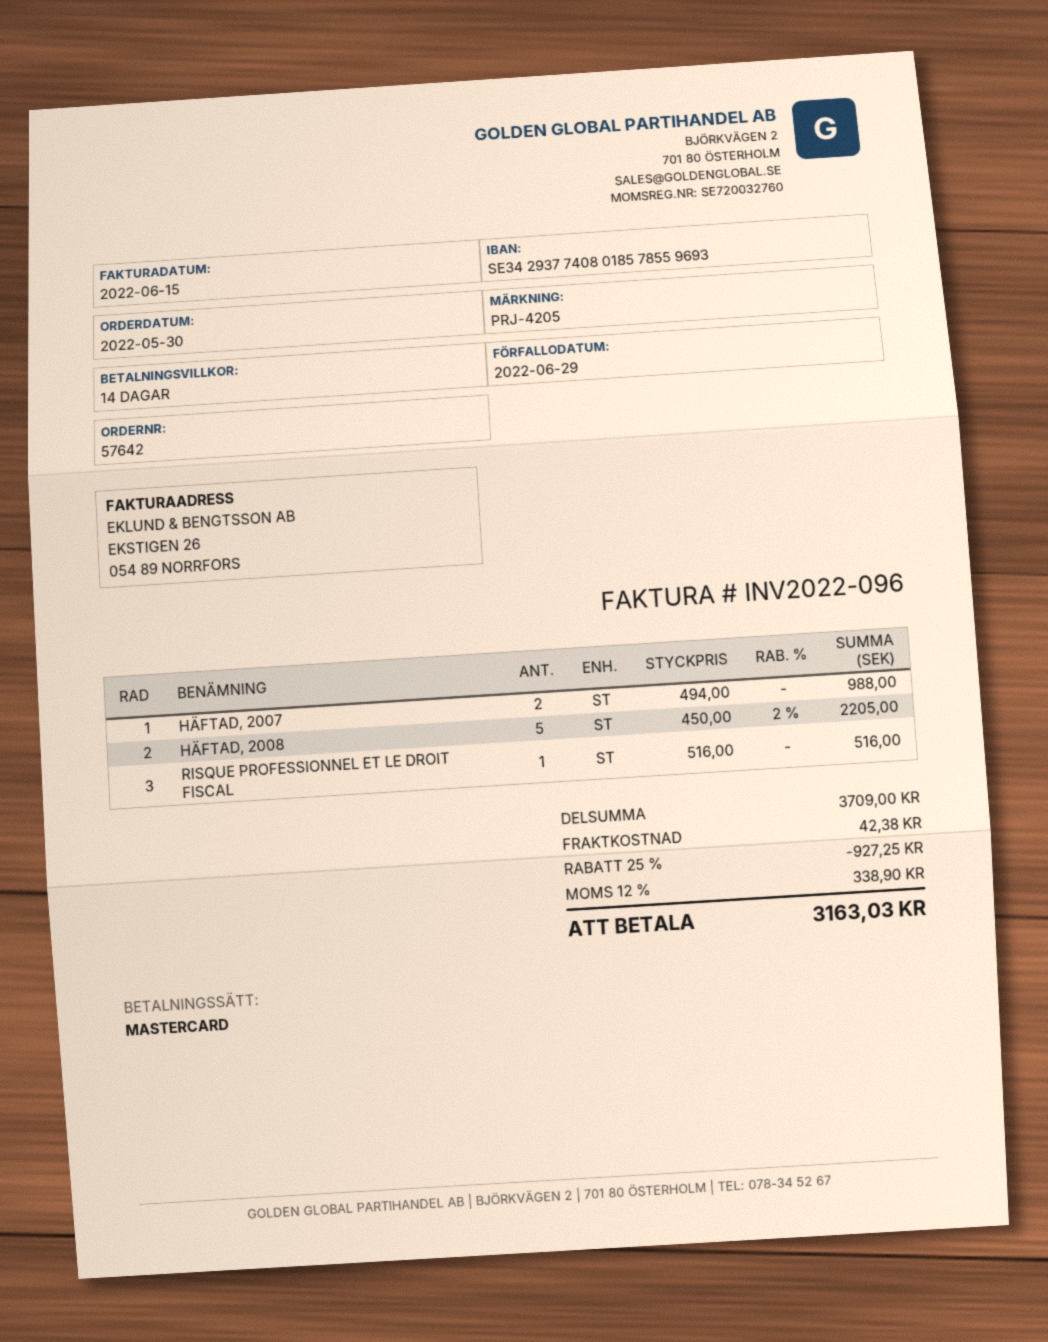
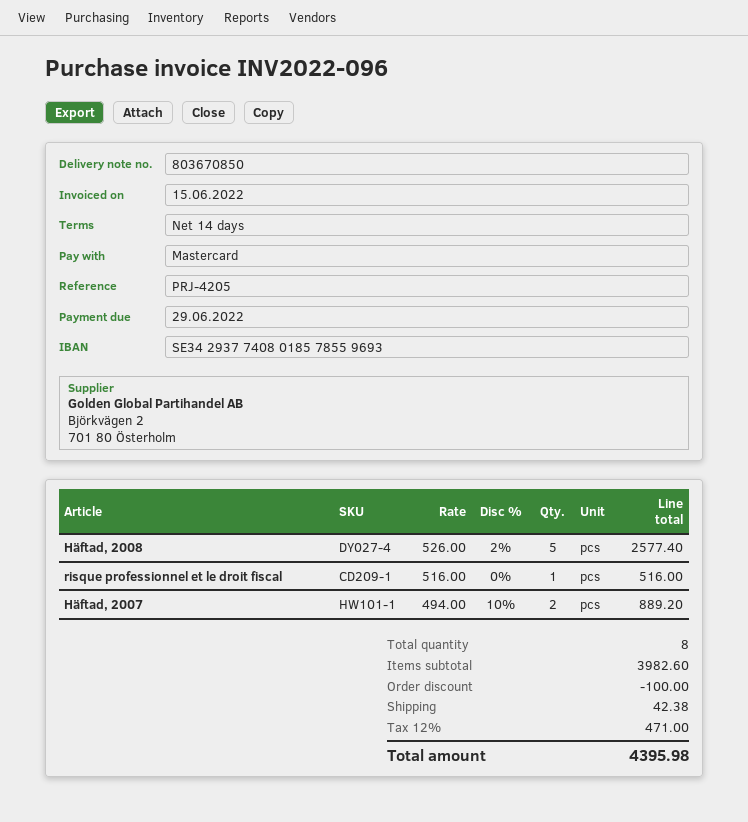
HÄFTAD, 2007: 2 x 494.00 = 988.00 -> 2 x 494.00 - 10% = 889.20
HÄFTAD, 2008: 5 x 450.00 - 2% = 2205.00 -> 5 x 526.00 - 2% = 2577.40
subtotal: 3709.00 -> 3982.60
discount: 927.25 -> 100.00
tax: 12% = 338.90 -> 12% = 471.00
total: 3163.03 -> 4395.98

